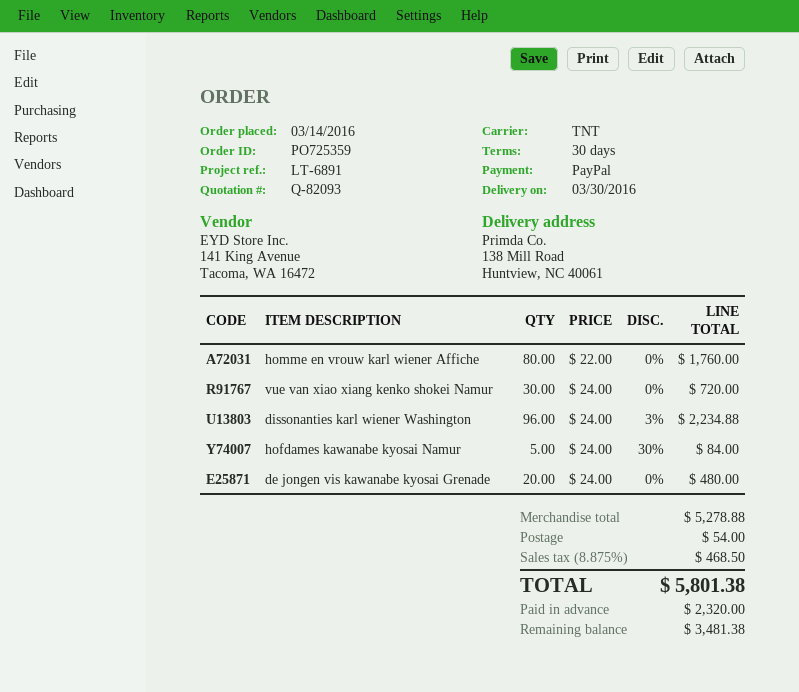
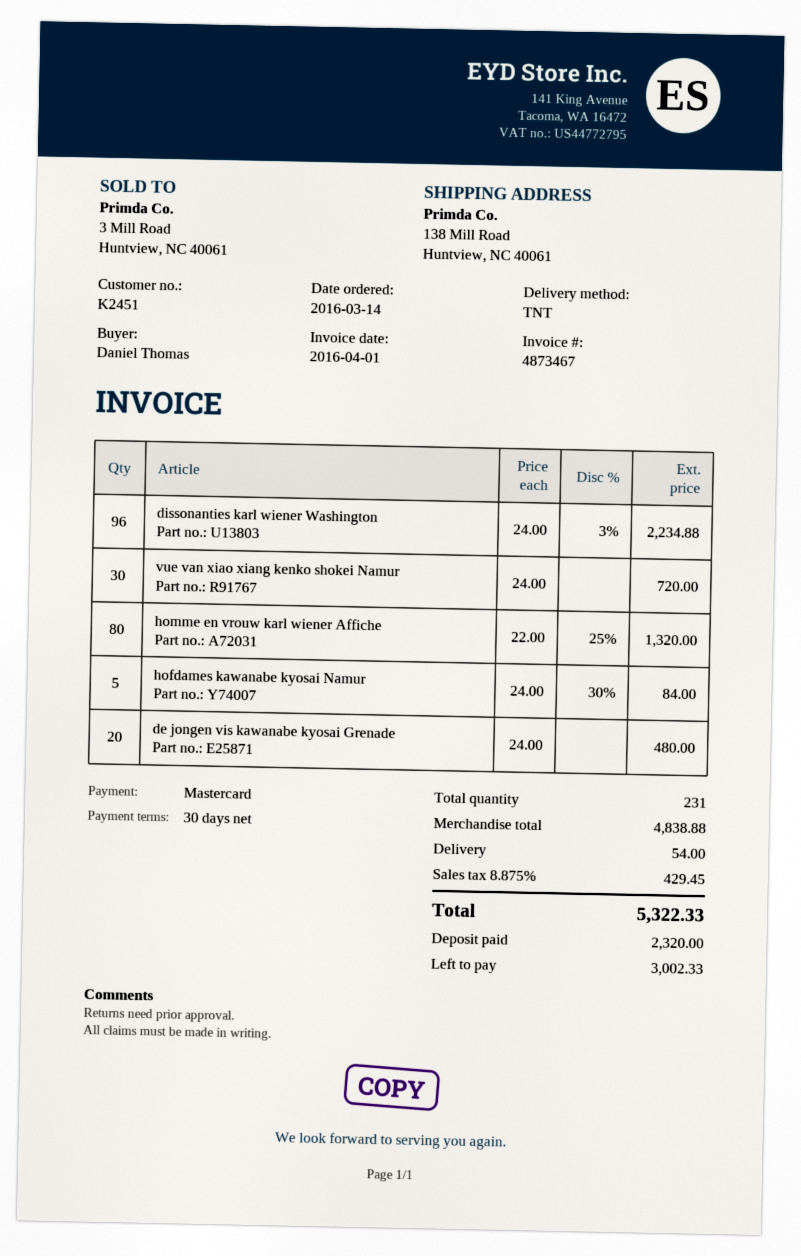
payment method: PayPal -> Mastercard
homme en vrouw karl wiener Affiche: 80 x 22.00 = 1760.00 -> 80 x 22.00 - 25% = 1320.00
subtotal: 5278.88 -> 4838.88
tax: 8.875% = 468.50 -> 8.875% = 429.45
total: 5801.38 -> 5322.33
balance: 3481.38 -> 3002.33

